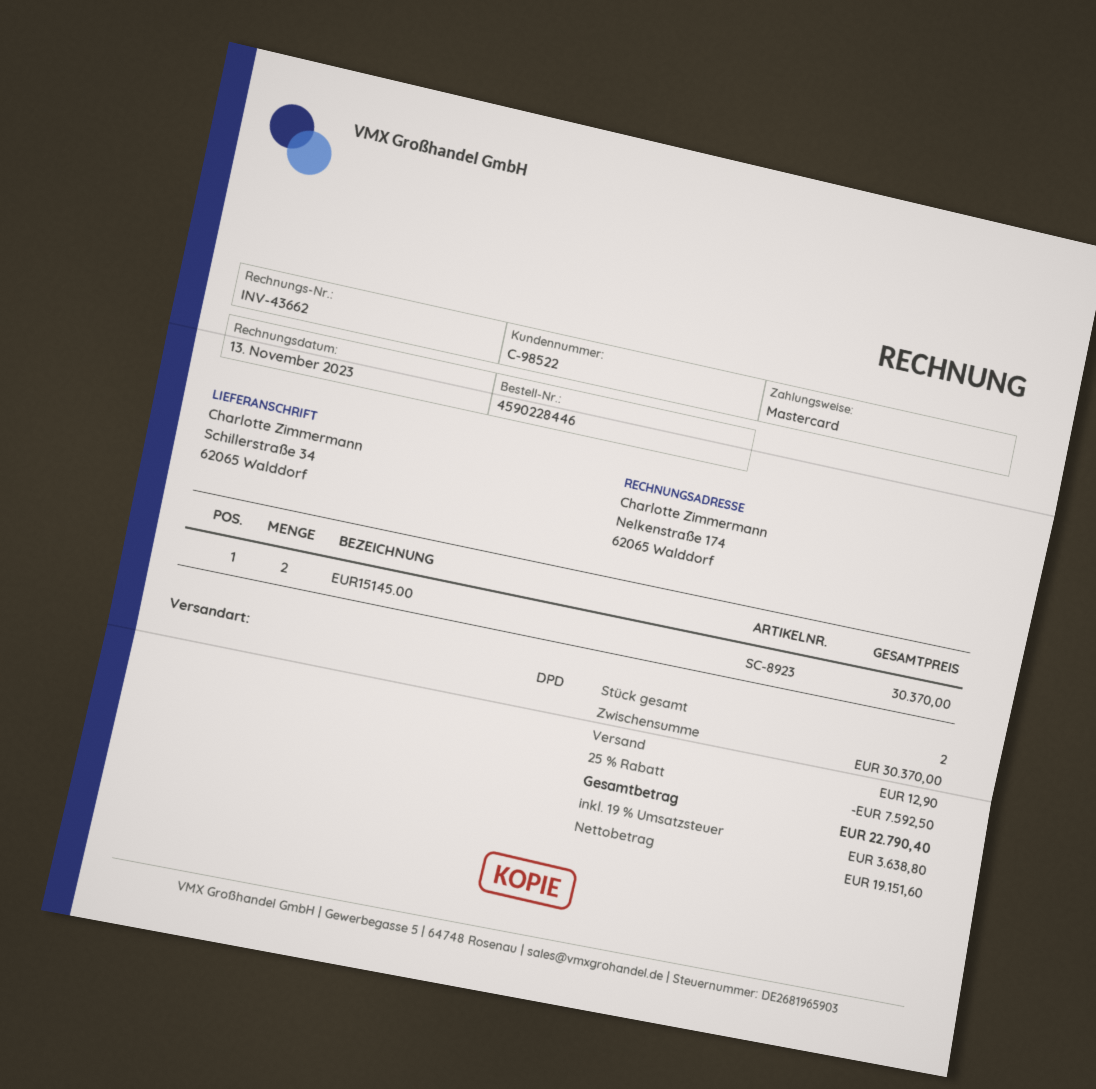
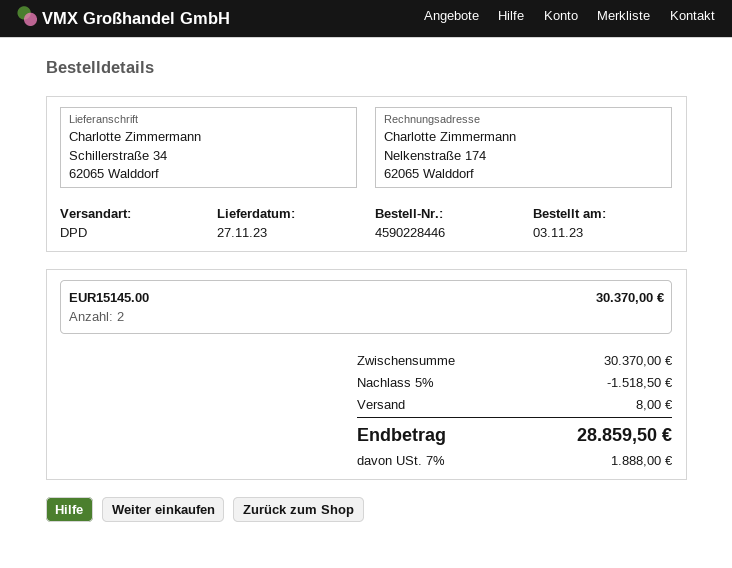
discount: 25% = 7592.50 -> 5% = 1518.50
shipping: 12.90 -> 8.00
tax: 19% = 3638.80 -> 7% = 1888.00
total: 22790.40 -> 28859.50

